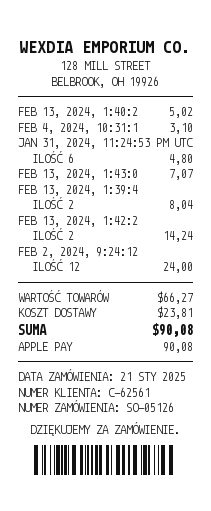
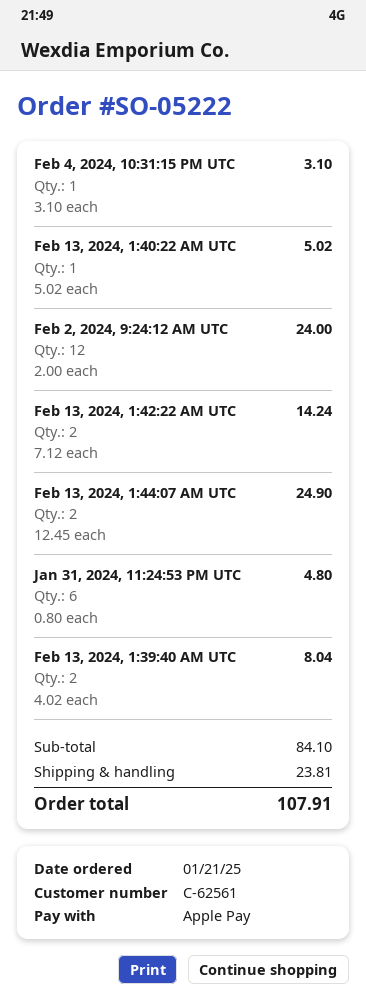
order number: SO-05126 -> SO-05222
FEB 13, 2024, 1:43:0: 1 for 7.07 -> none
Feb 13, 2024, 1:44:07 AM UTC: none -> 2 for 24.90
subtotal: 66.27 -> 84.10
total: 90.08 -> 107.91

